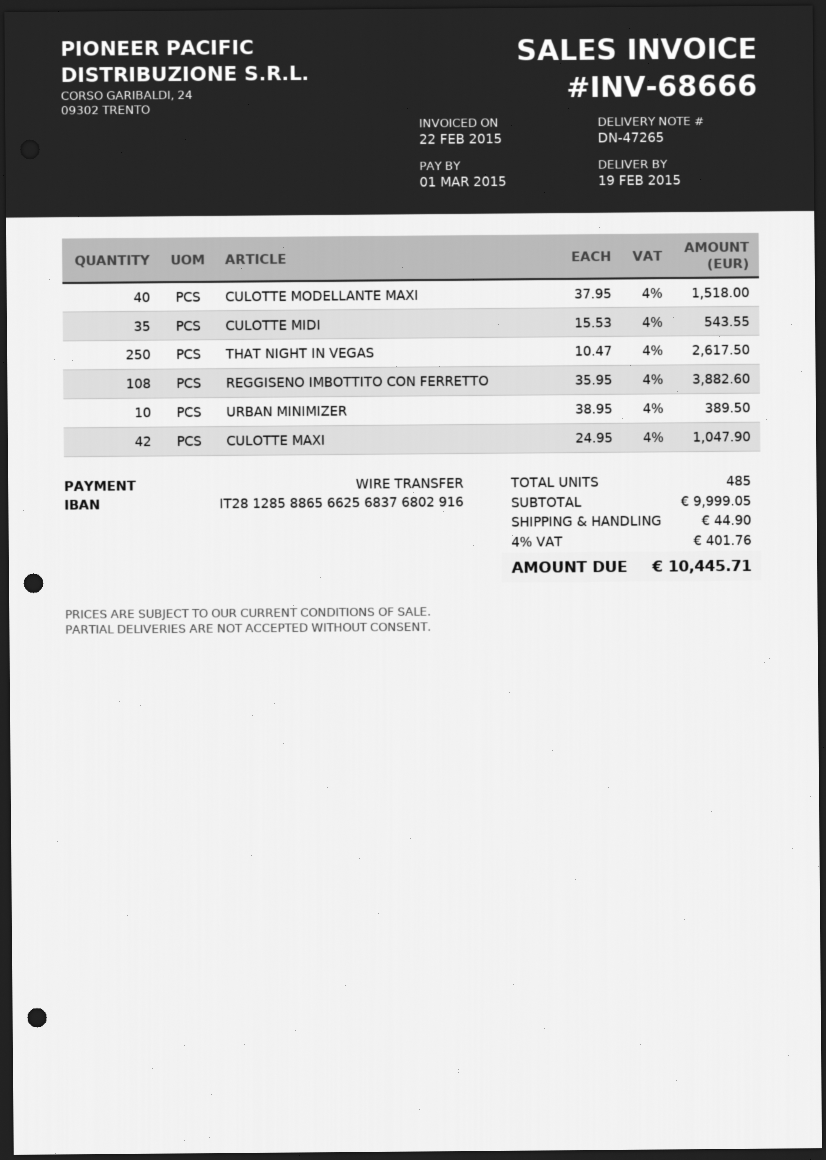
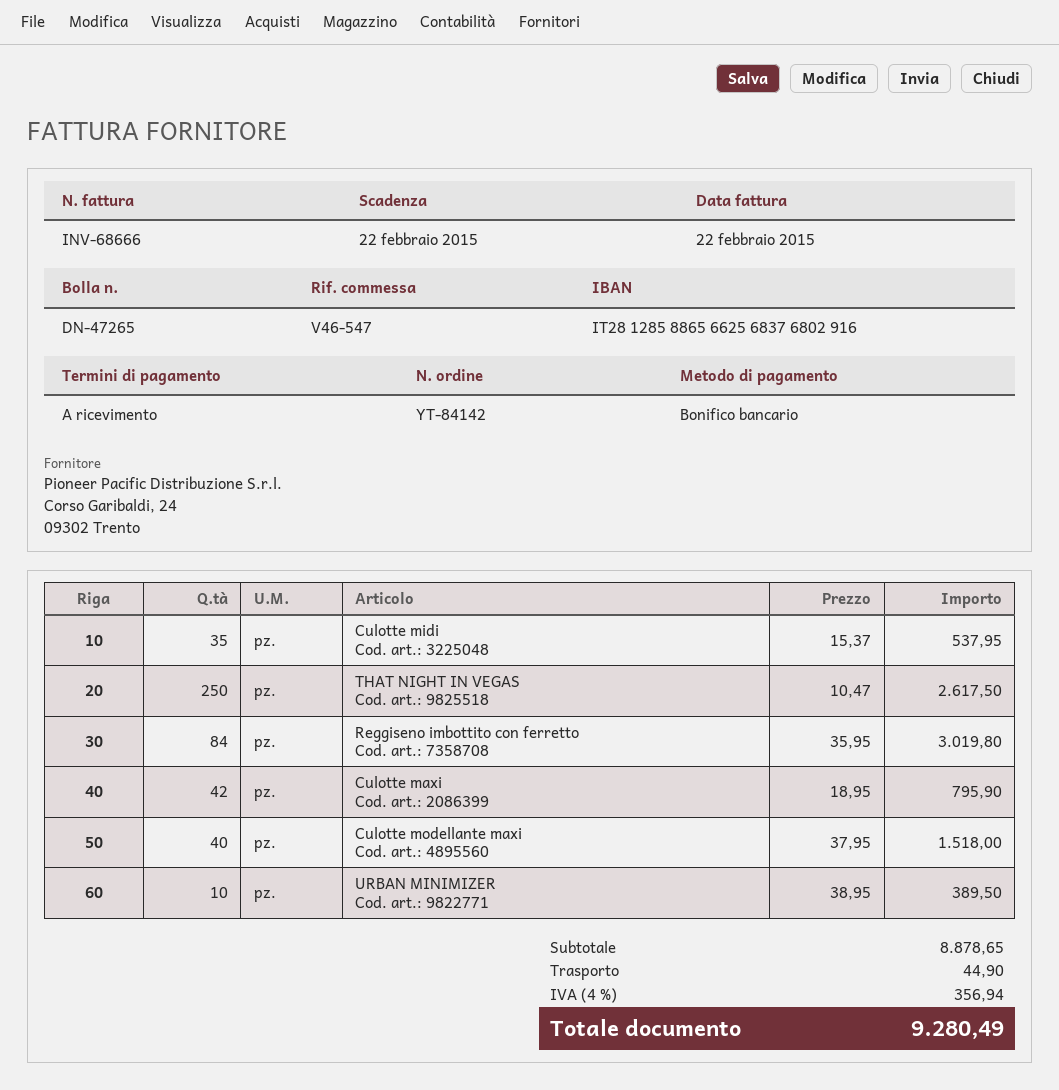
due date: 2015-03-01 -> 2015-02-22
CULOTTE MIDI: 35 x 15.53 = 543.55 -> 35 x 15.37 = 537.95
REGGISENO IMBOTTITO CON FERRETTO: 108 x 35.95 = 3882.60 -> 84 x 35.95 = 3019.80
CULOTTE MAXI: 42 x 24.95 = 1047.90 -> 42 x 18.95 = 795.90
subtotal: 9999.05 -> 8878.65
tax: 4% = 401.76 -> 4% = 356.94
total: 10445.71 -> 9280.49

